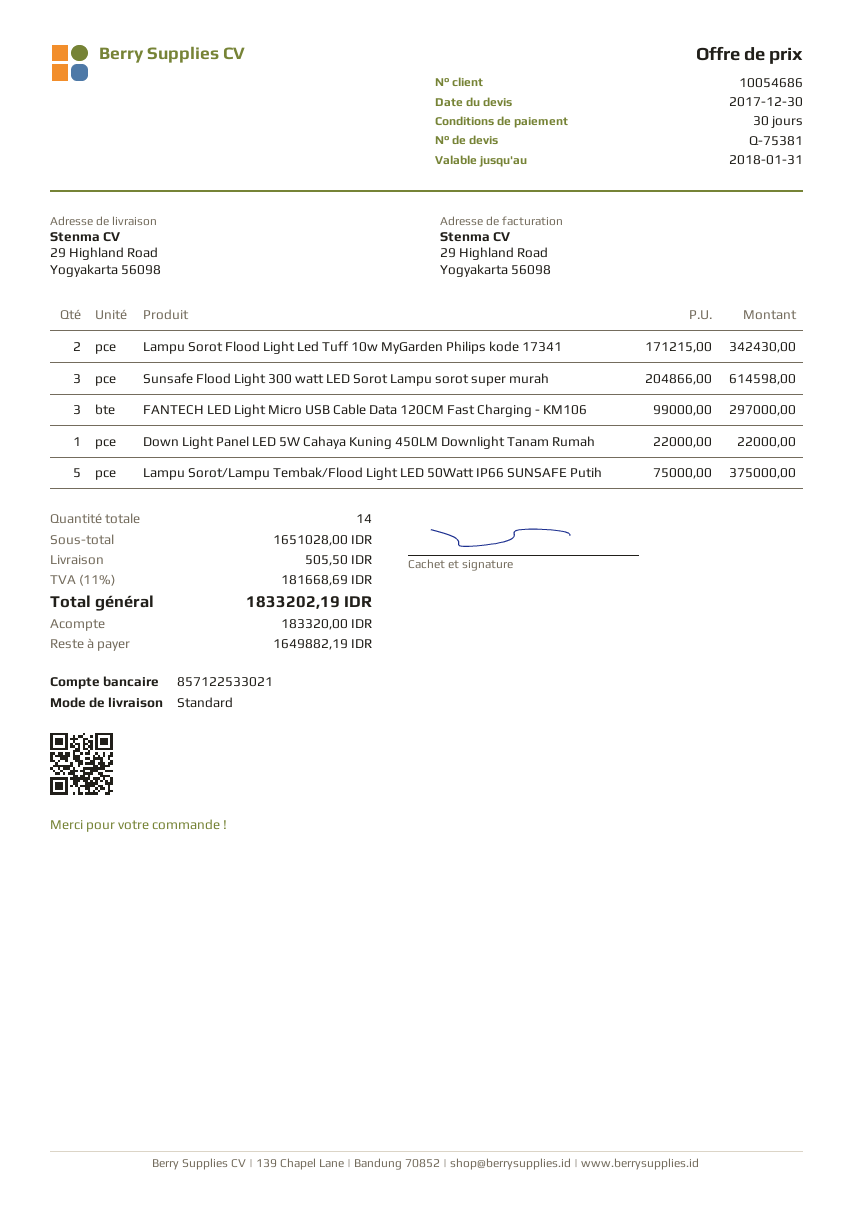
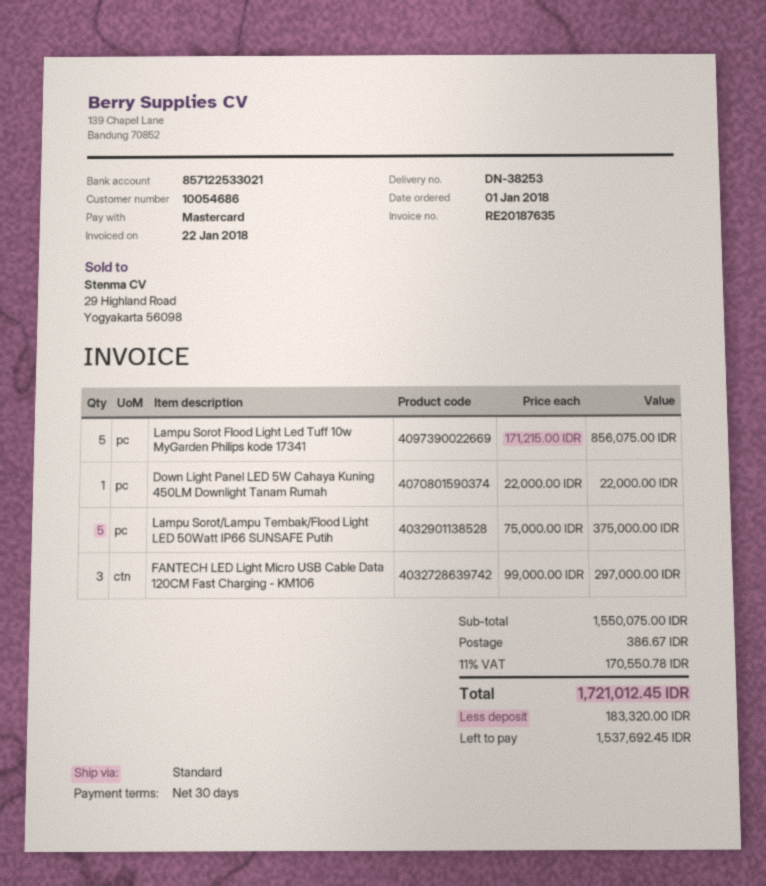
Lampu Sorot Flood Light Led Tuff 10w MyGarden Philips kode 17341: 2 x 171215.00 = 342430.00 -> 5 x 171215.00 = 856075.00
Sunsafe Flood Light 300 watt LED Sorot Lampu sorot super murah: 3 x 204866.00 = 614598.00 -> none
subtotal: 1651028.00 -> 1550075.00
shipping: 505.50 -> 386.67
tax: 11% = 181668.69 -> 11% = 170550.78
total: 1833202.19 -> 1721012.45
balance: 1649882.19 -> 1537692.45

